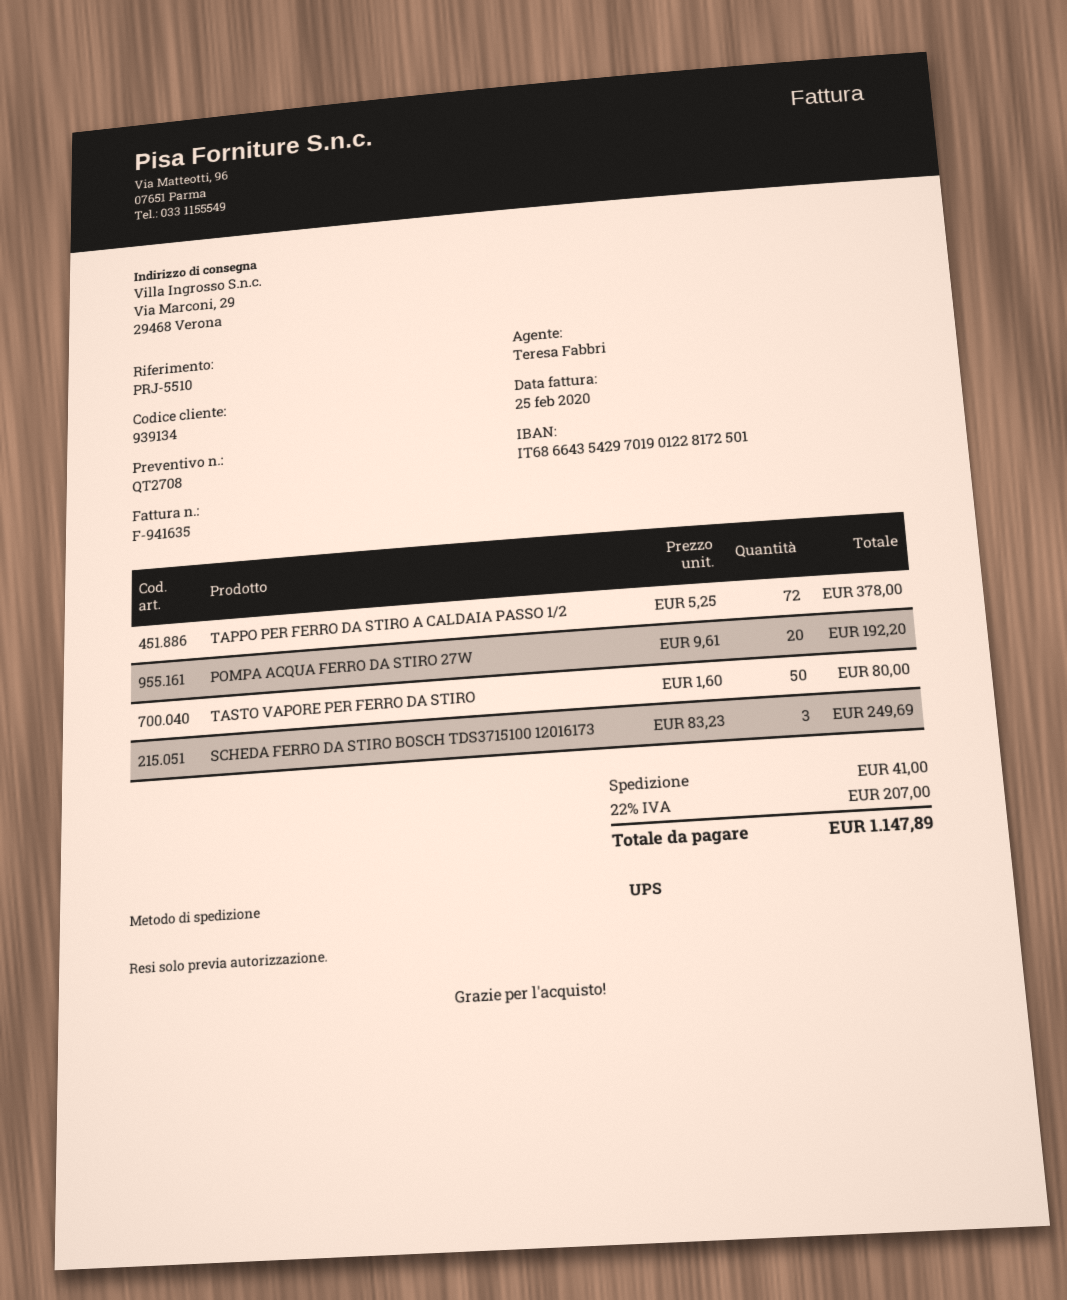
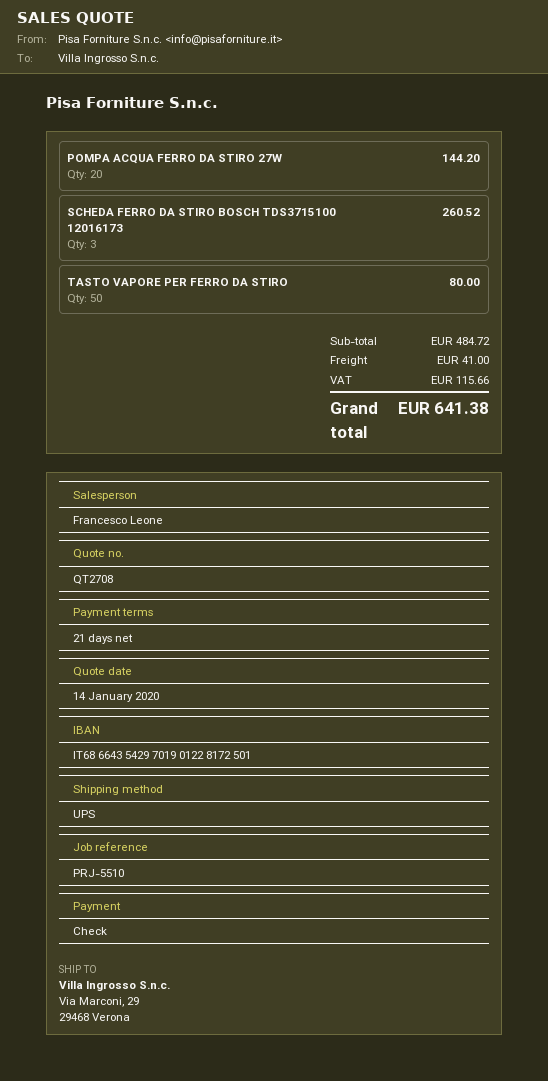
sales rep: Teresa Fabbri -> Francesco Leone
TAPPO PER FERRO DA STIRO A CALDAIA PASSO 1/2: 72 for 378.00 -> none
POMPA ACQUA FERRO DA STIRO 27W: 20 for 192.20 -> 20 for 144.20
SCHEDA FERRO DA STIRO BOSCH TDS3715100 12016173: 3 for 249.69 -> 3 for 260.52
tax: 207.00 -> 115.66
total: 1147.89 -> 641.38

